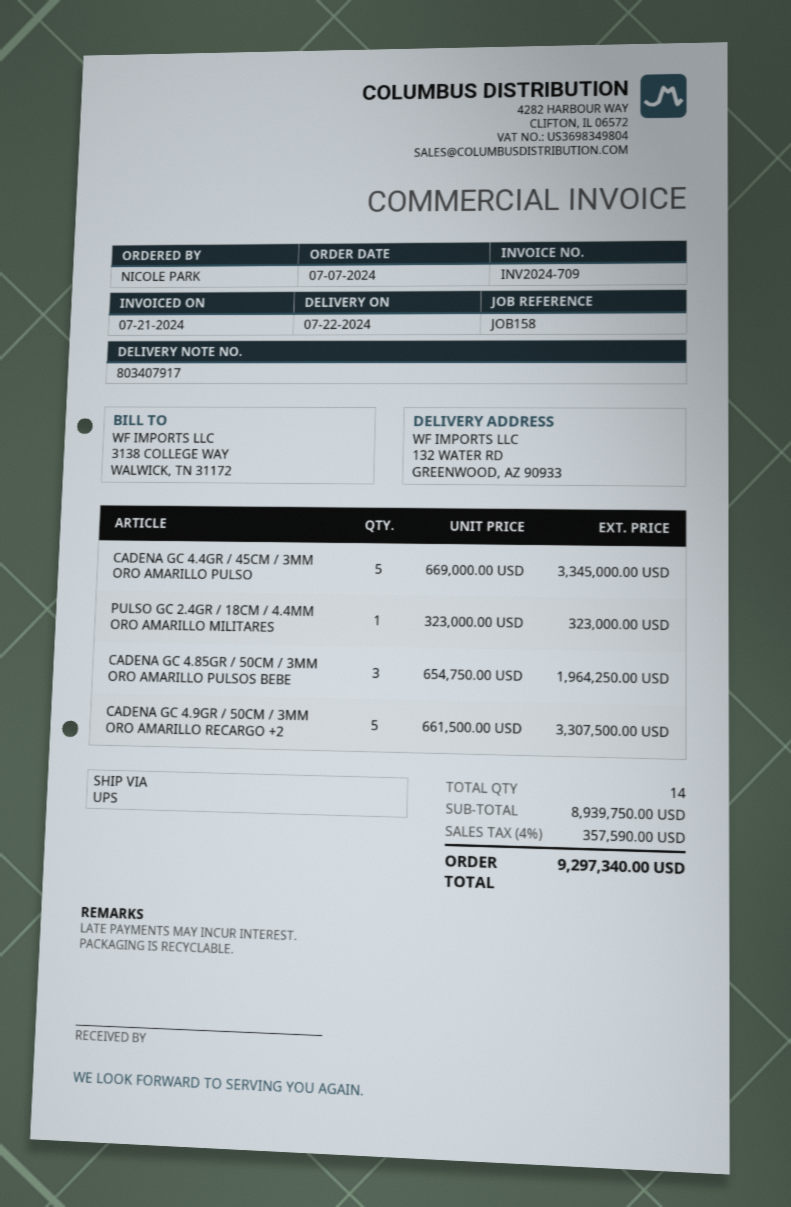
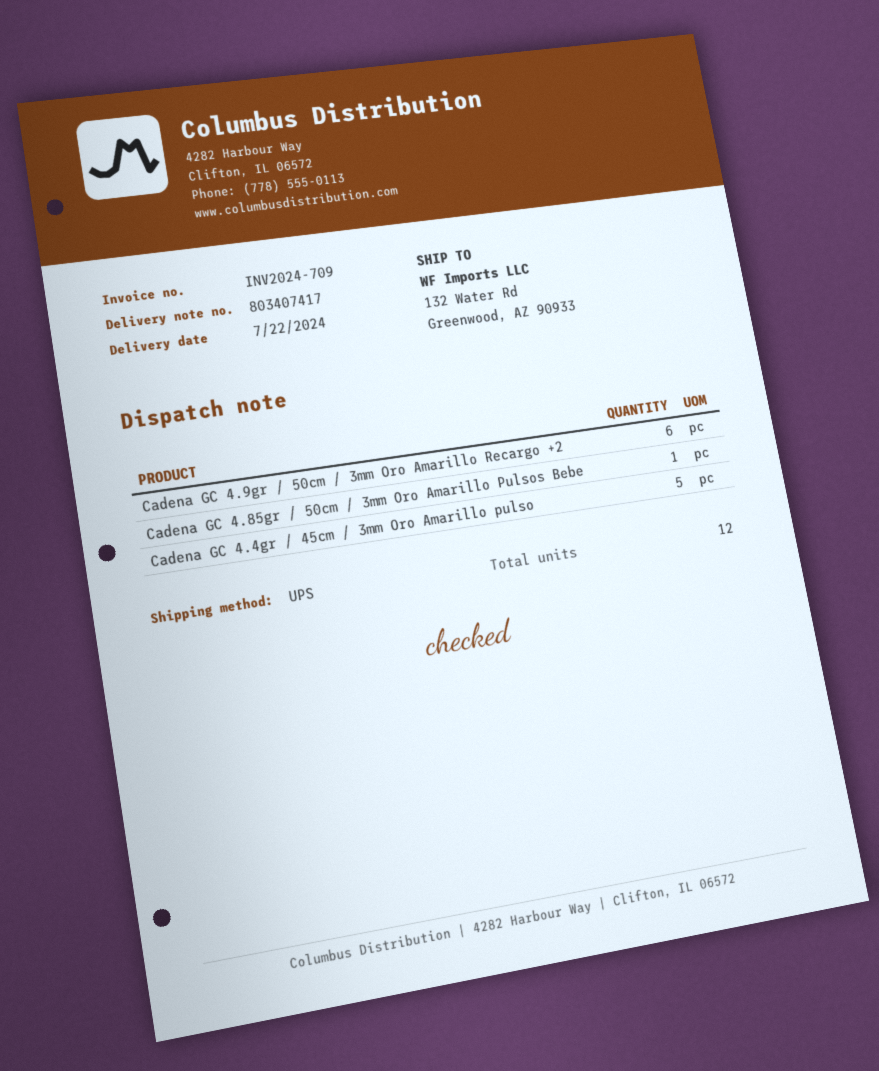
delivery note number: 803407917 -> 803407417
PULSO GC 2.4GR / 18CM / 4.4MM ORO AMARILLO MILITARES: 1 -> none
CADENA GC 4.85GR / 50CM / 3MM ORO AMARILLO PULSOS BEBE: 3 -> 1
CADENA GC 4.9GR / 50CM / 3MM ORO AMARILLO RECARGO +2: 5 -> 6
total quantity: 14 -> 12

